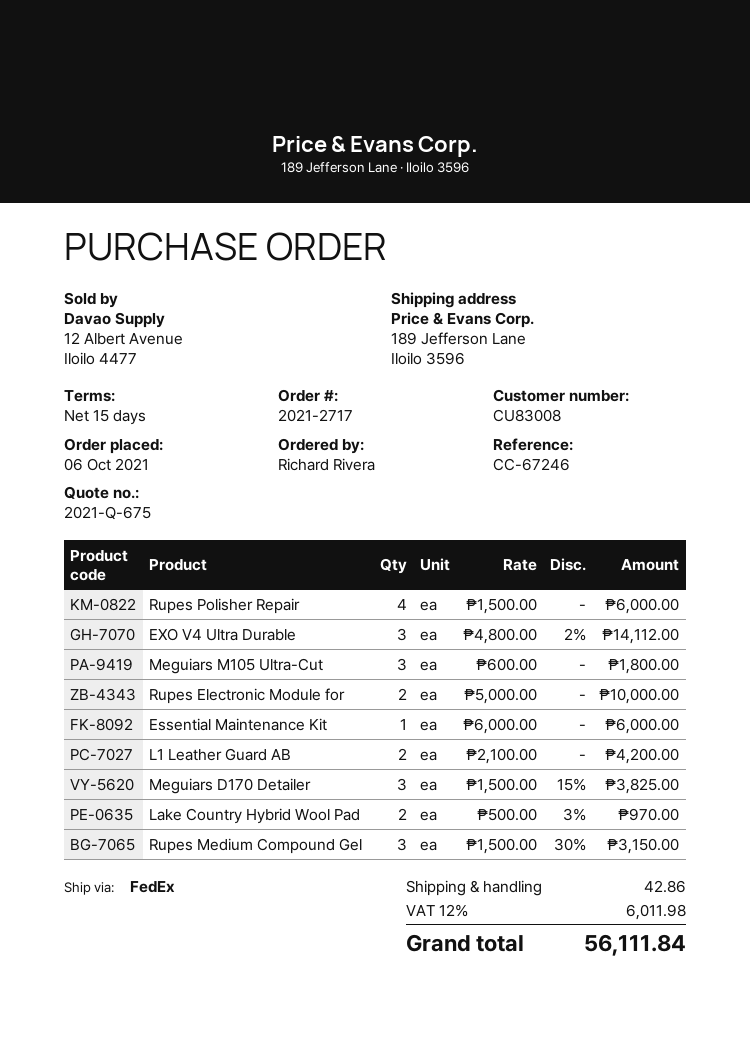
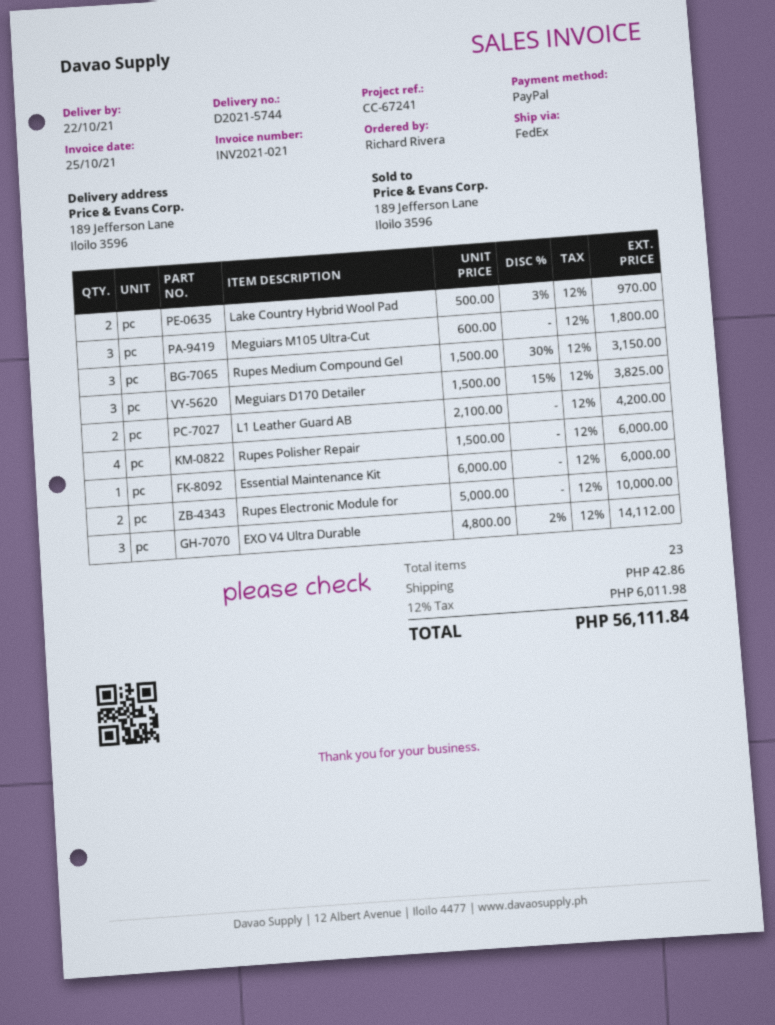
reference: CC-67246 -> CC-67241

